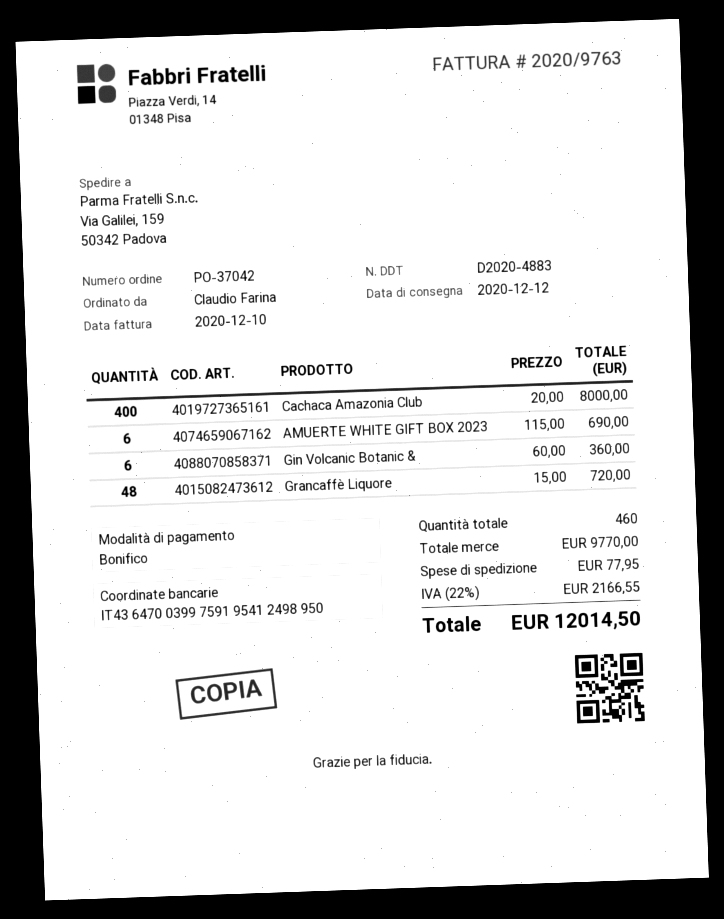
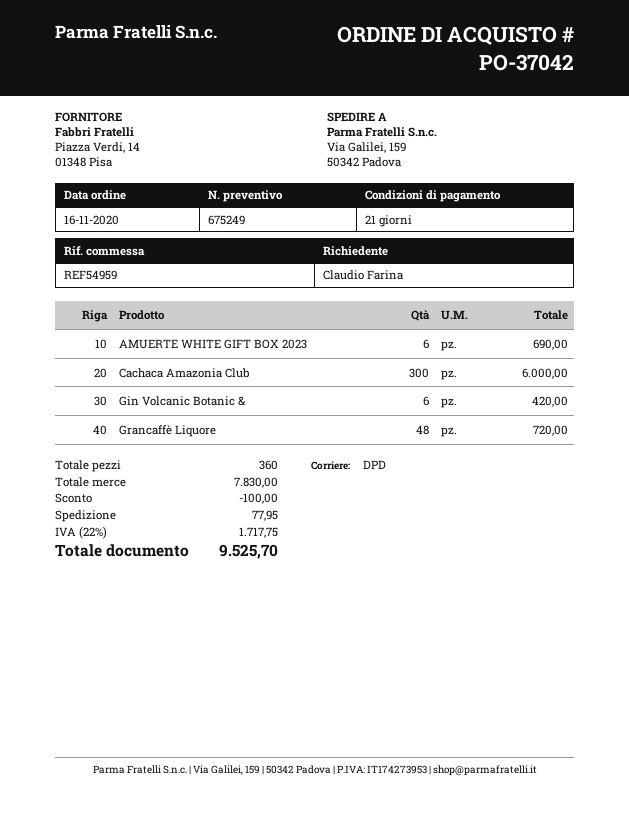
Cachaca Amazonia Club: 400 for 8000.00 -> 300 for 6000.00
Gin Volcanic Botanic &: 6 for 360.00 -> 6 for 420.00
total quantity: 460 -> 360
subtotal: 9770.00 -> 7830.00
discount: none -> 100.00
tax: 22% = 2166.55 -> 22% = 1717.75
total: 12014.50 -> 9525.70

